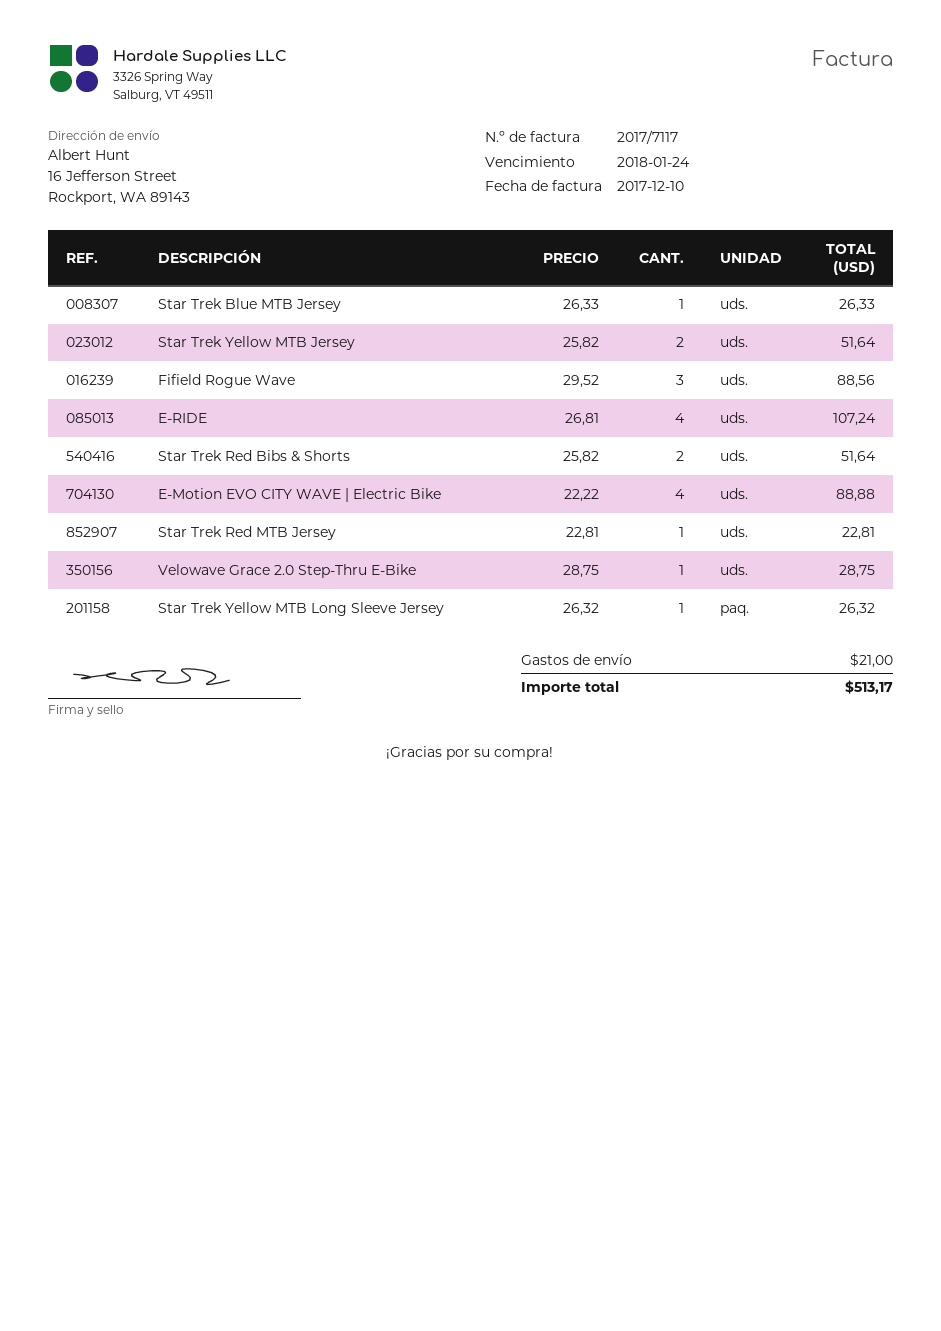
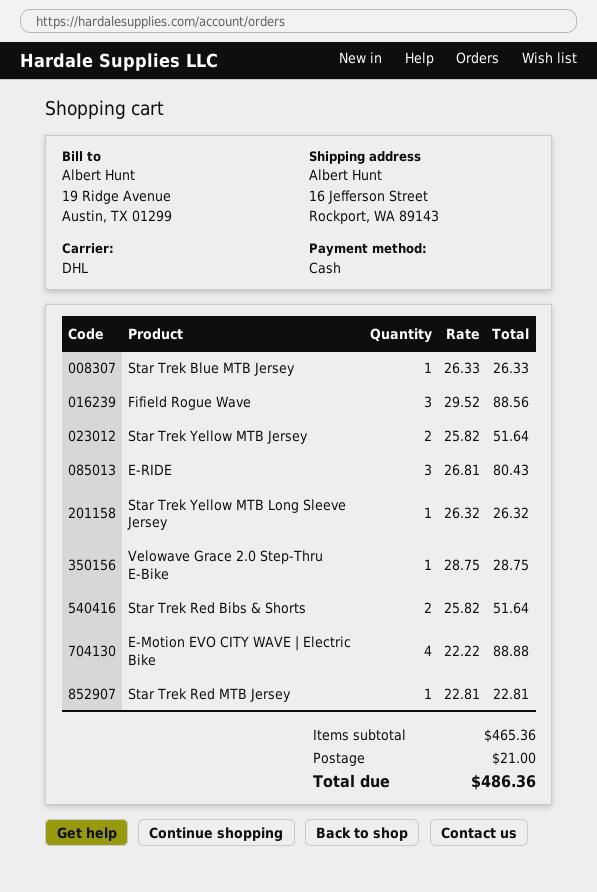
E-RIDE: 4 x 26.81 = 107.24 -> 3 x 26.81 = 80.43
total: 513.17 -> 486.36

